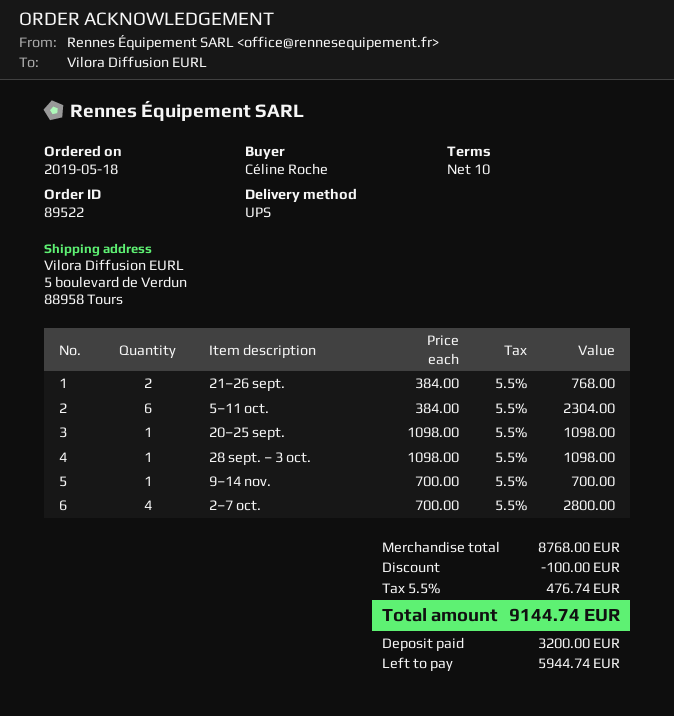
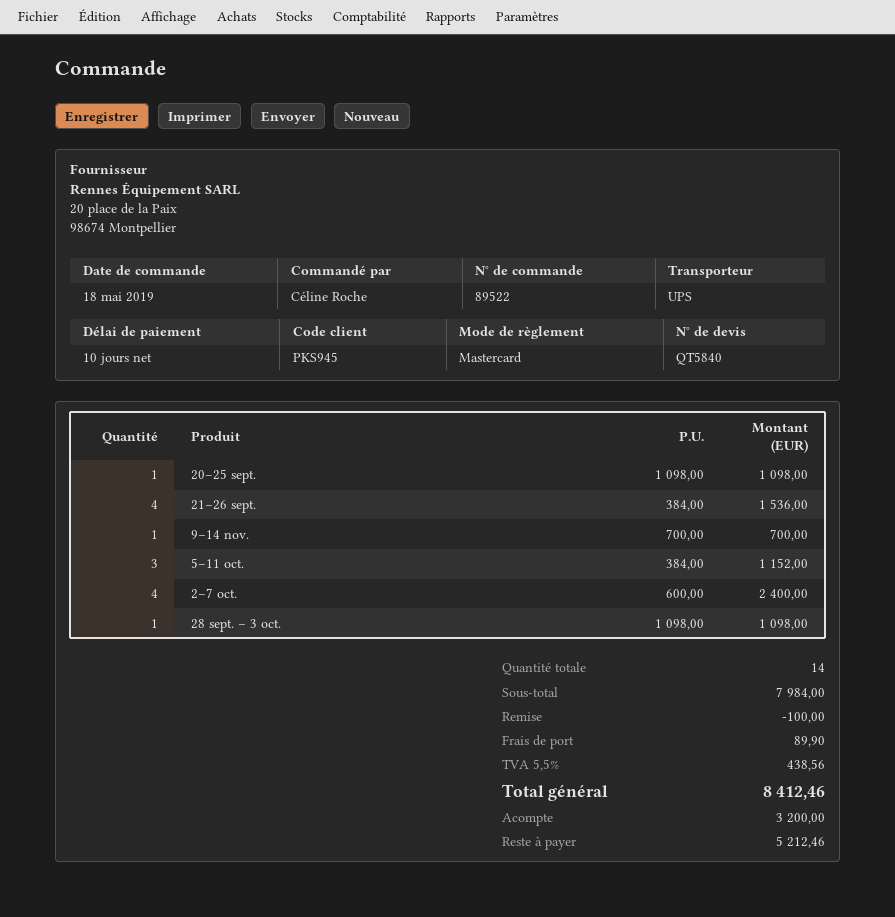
21–26 sept.: 2 x 384.00 = 768.00 -> 4 x 384.00 = 1536.00
5–11 oct.: 6 x 384.00 = 2304.00 -> 3 x 384.00 = 1152.00
2–7 oct.: 4 x 700.00 = 2800.00 -> 4 x 600.00 = 2400.00
subtotal: 8768.00 -> 7984.00
shipping: none -> 89.90
tax: 5.5% = 476.74 -> 5.5% = 438.56
total: 9144.74 -> 8412.46
balance: 5944.74 -> 5212.46

